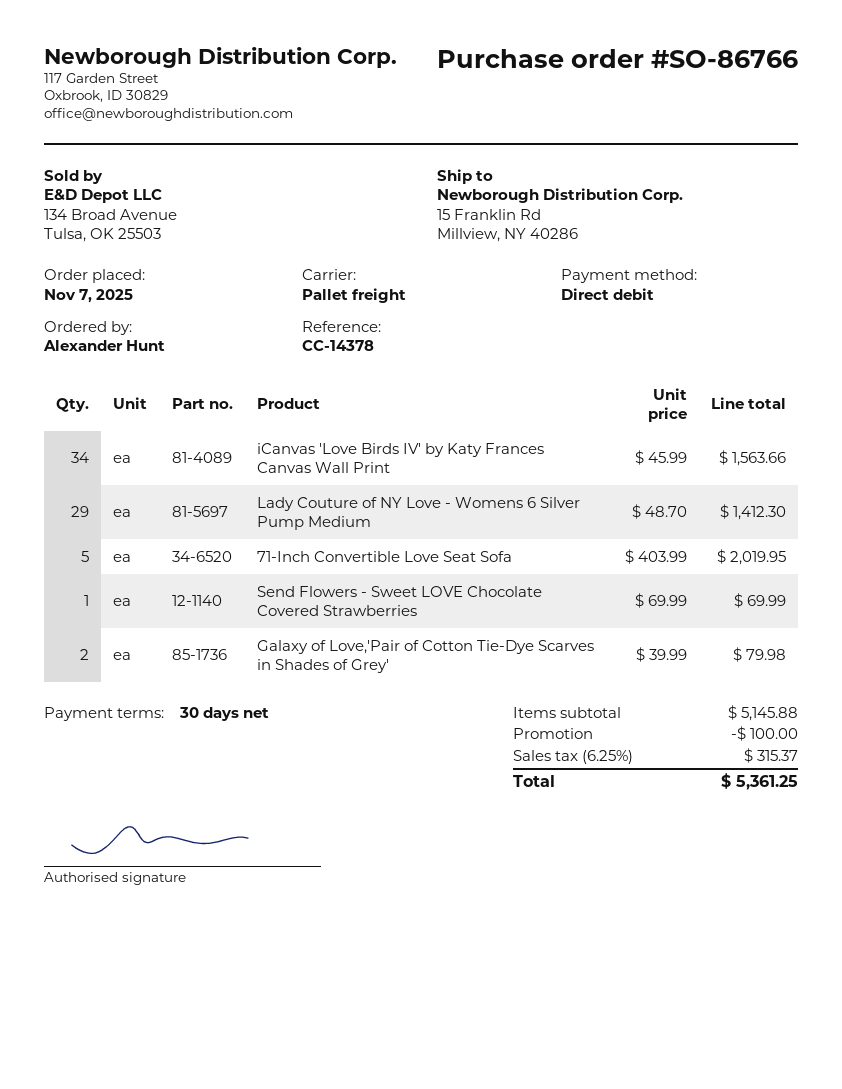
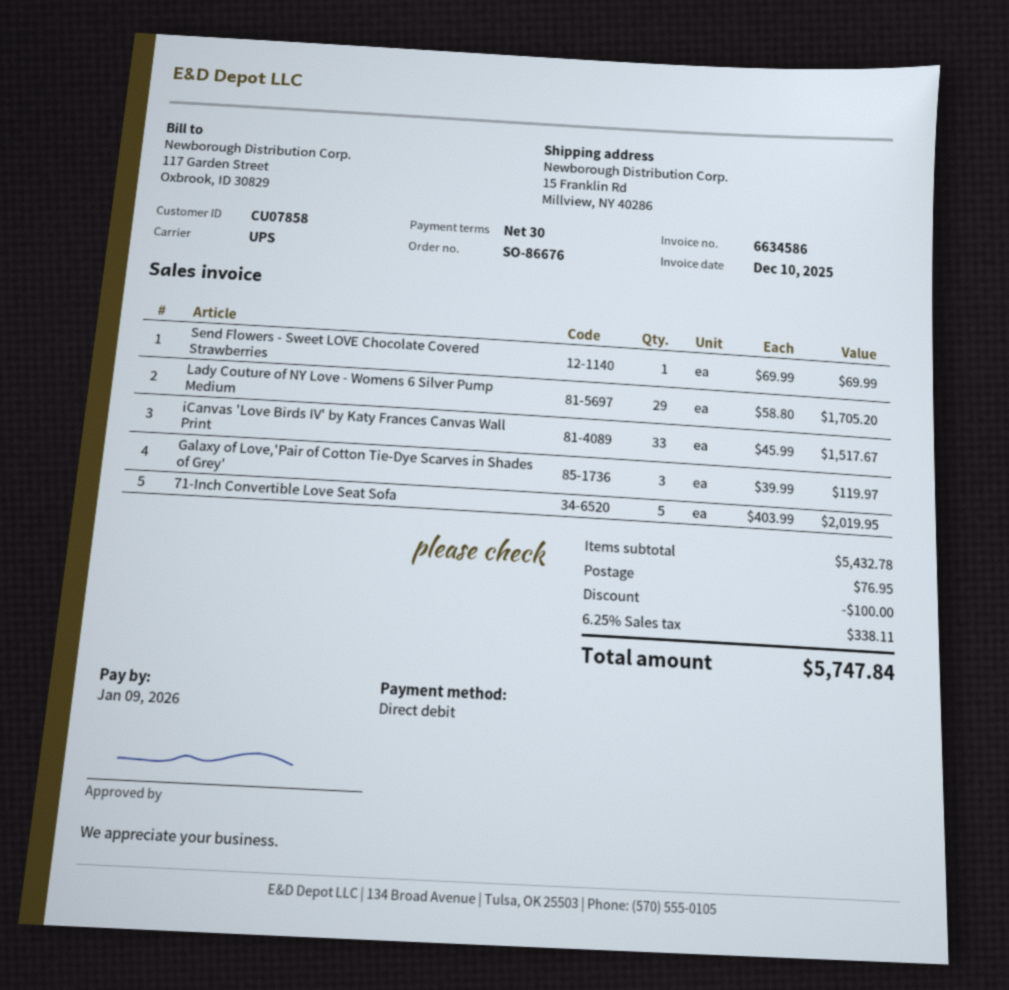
order number: SO-86766 -> SO-86676
shipping method: pallet freight -> UPS
iCanvas 'Love Birds IV' by Katy Frances Canvas Wall Print: 34 x 45.99 = 1563.66 -> 33 x 45.99 = 1517.67
Lady Couture of NY Love - Womens 6 Silver Pump Medium: 29 x 48.70 = 1412.30 -> 29 x 58.80 = 1705.20
Galaxy of Love,'Pair of Cotton Tie-Dye Scarves in Shades of Grey': 2 x 39.99 = 79.98 -> 3 x 39.99 = 119.97
subtotal: 5145.88 -> 5432.78
shipping: none -> 76.95
tax: 6.25% = 315.37 -> 6.25% = 338.11
total: 5361.25 -> 5747.84

